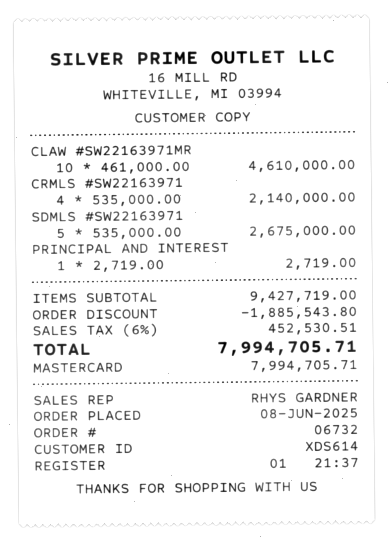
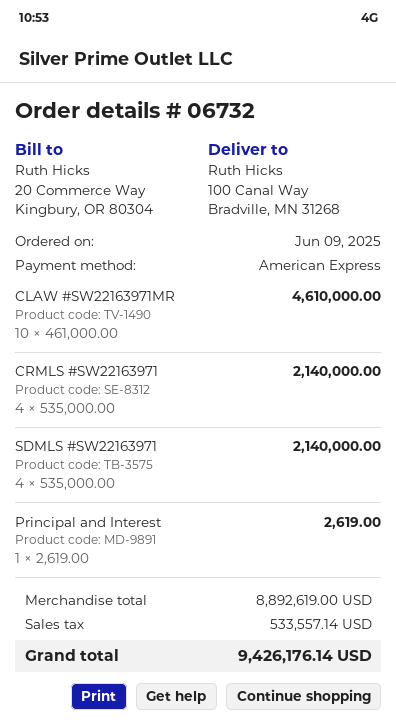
order date: 2025-06-08 -> 2025-06-09
payment method: Mastercard -> American Express
SDMLS #SW22163971: 5 x 535000.00 = 2675000.00 -> 4 x 535000.00 = 2140000.00
PRINCIPAL AND INTEREST: 1 x 2719.00 = 2719.00 -> 1 x 2619.00 = 2619.00
subtotal: 9427719.00 -> 8892619.00
discount: 1885543.80 -> none
tax: 452530.51 -> 533557.14
total: 7994705.71 -> 9426176.14

